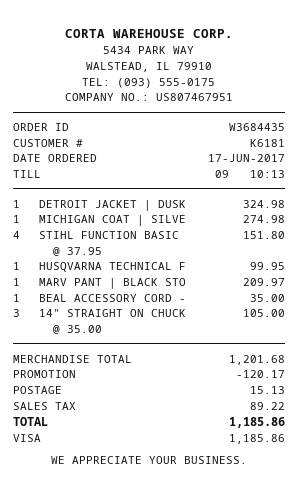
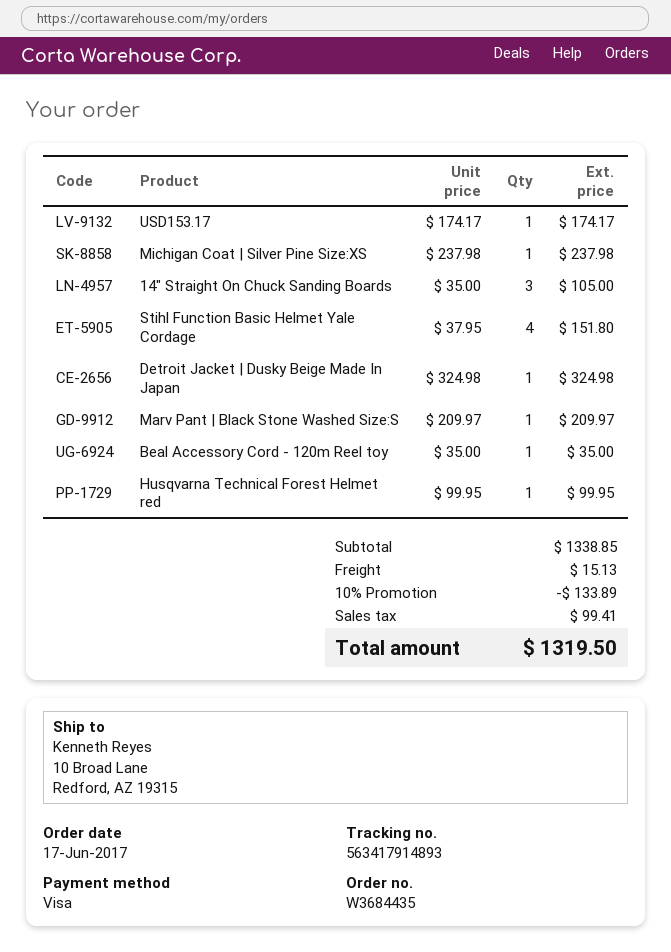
MICHIGAN COAT | SILVE: 1 x 274.98 = 274.98 -> 1 x 237.98 = 237.98
USD153.17: none -> 1 x 174.17 = 174.17
subtotal: 1201.68 -> 1338.85
discount: 120.17 -> 133.89
tax: 89.22 -> 99.41
total: 1185.86 -> 1319.50

